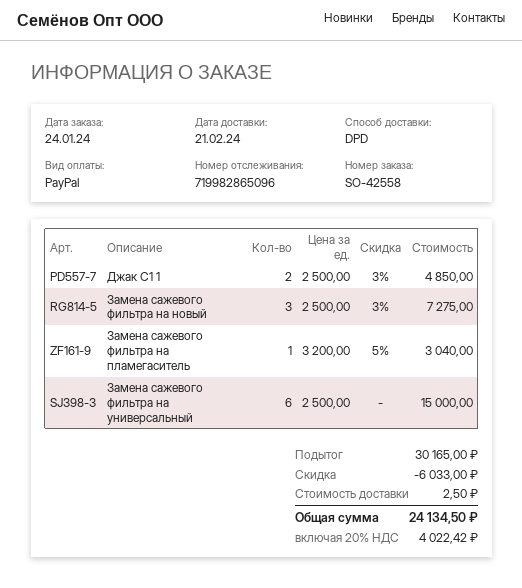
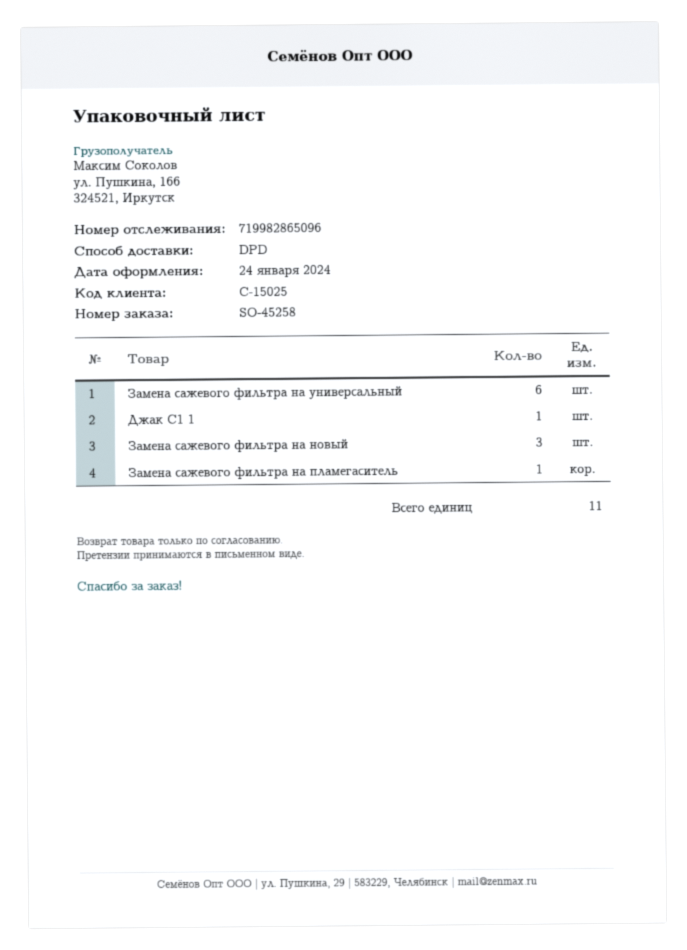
order number: SO-42558 -> SO-45258
Джак С1 1: 2 -> 1

